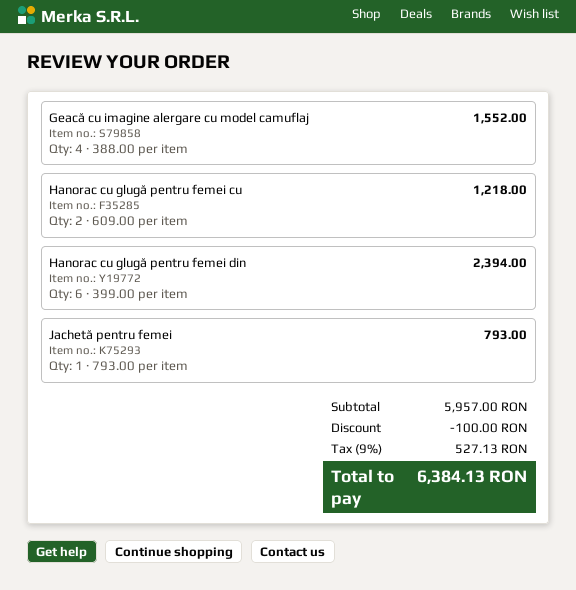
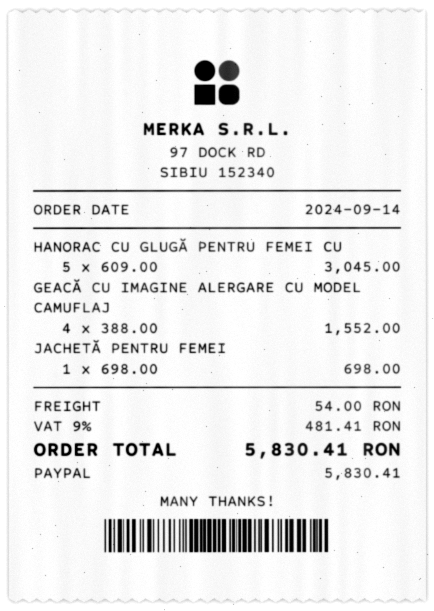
Hanorac cu glugă pentru femei cu: 2 x 609.00 = 1218.00 -> 5 x 609.00 = 3045.00
Hanorac cu glugă pentru femei din: 6 x 399.00 = 2394.00 -> none
Jachetă pentru femei: 1 x 793.00 = 793.00 -> 1 x 698.00 = 698.00
discount: 100.00 -> none
shipping: none -> 54.00
tax: 9% = 527.13 -> 9% = 481.41
total: 6384.13 -> 5830.41

